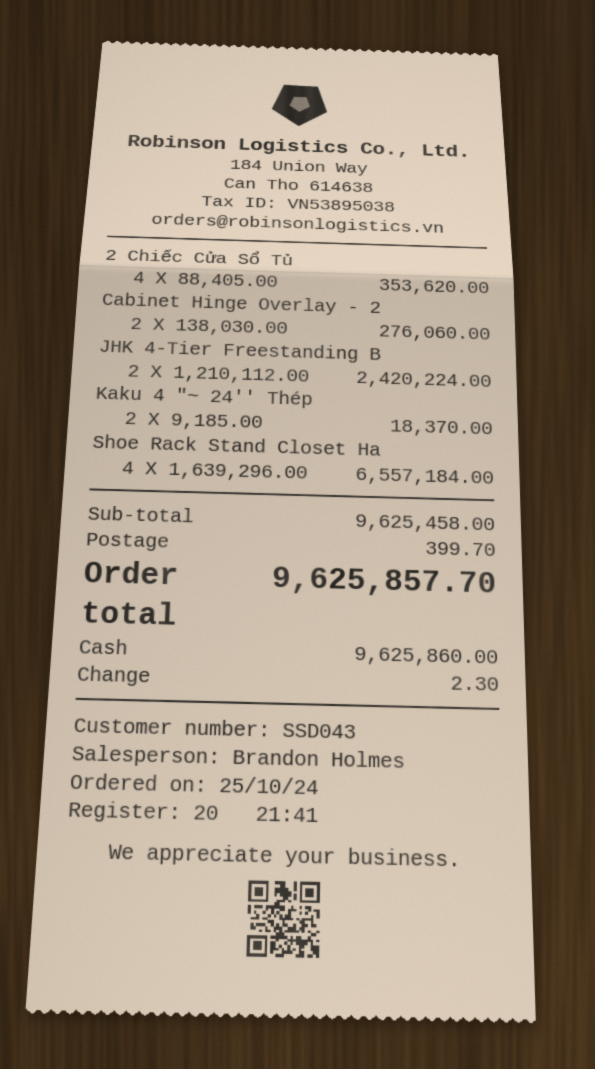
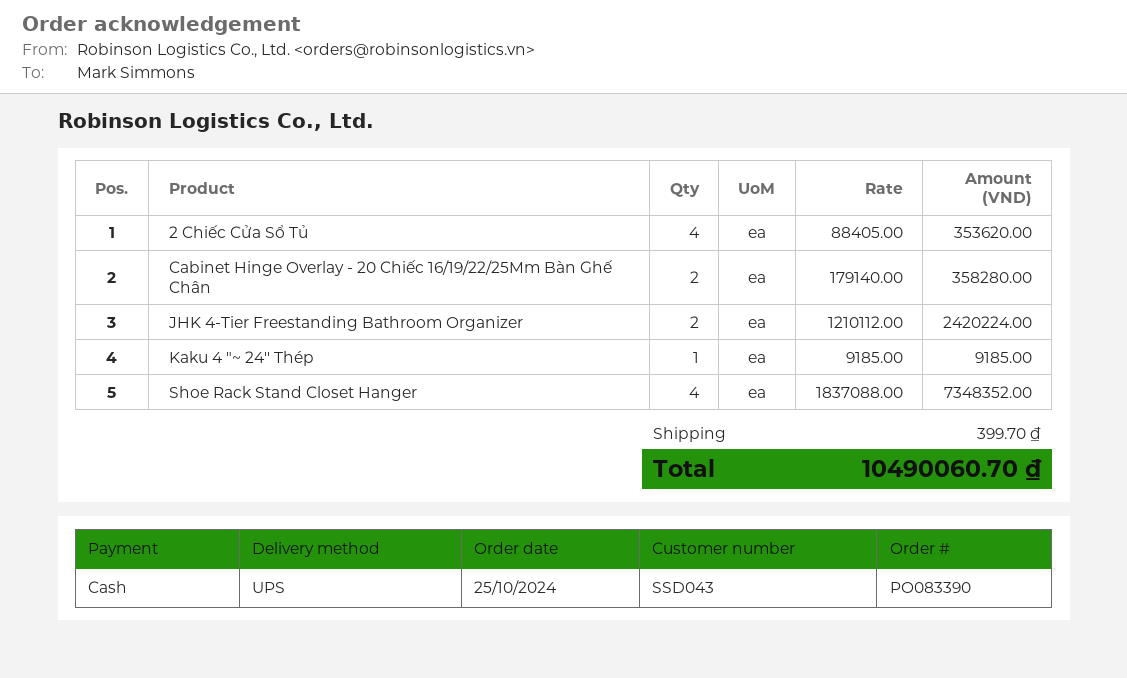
Cabinet Hinge Overlay - 2: 2 x 138030.00 = 276060.00 -> 2 x 179140.00 = 358280.00
Kaku 4 "~ 24'' Thép: 2 x 9185.00 = 18370.00 -> 1 x 9185.00 = 9185.00
Shoe Rack Stand Closet Ha: 4 x 1639296.00 = 6557184.00 -> 4 x 1837088.00 = 7348352.00
total: 9625857.70 -> 10490060.70

